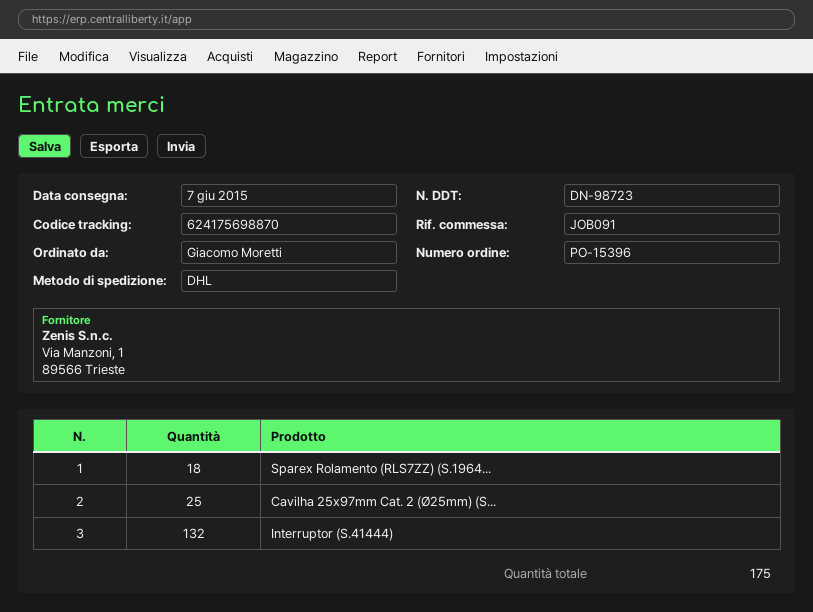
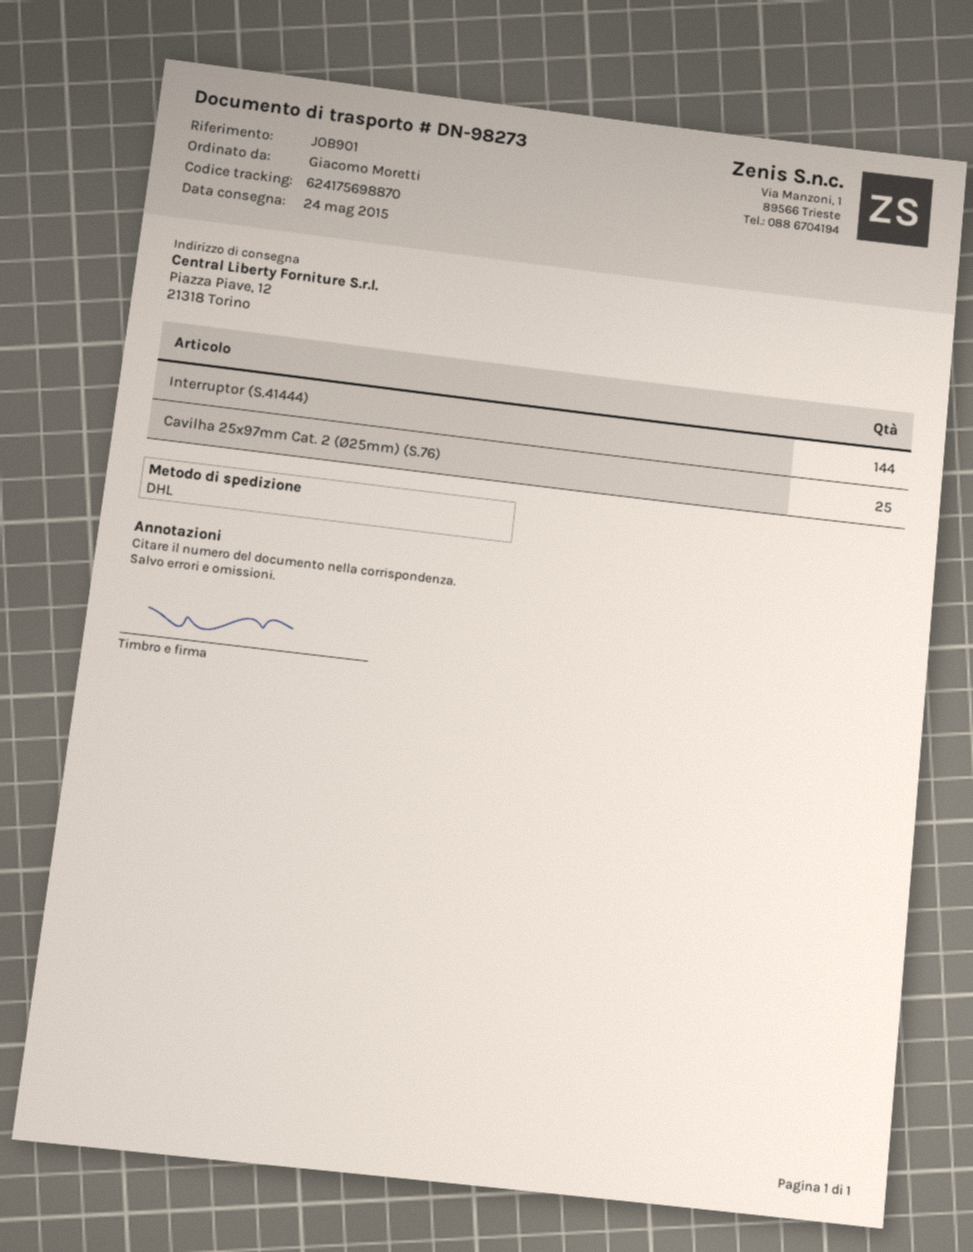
delivery note number: DN-98723 -> DN-98273
delivery date: 2015-06-07 -> 2015-05-24
reference: JOB091 -> JOB901
Sparex Rolamento (RLS7ZZ) (S.1964...: 18 -> none
Interruptor (S.41444): 132 -> 144

